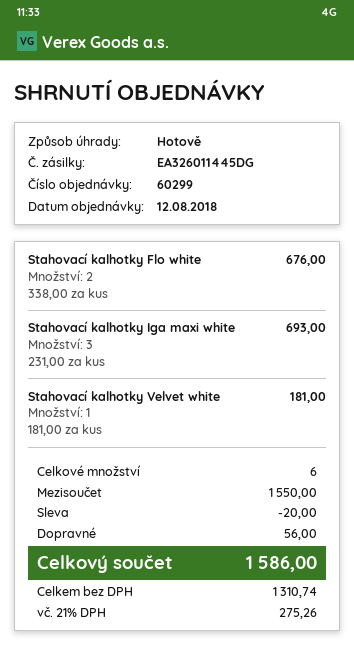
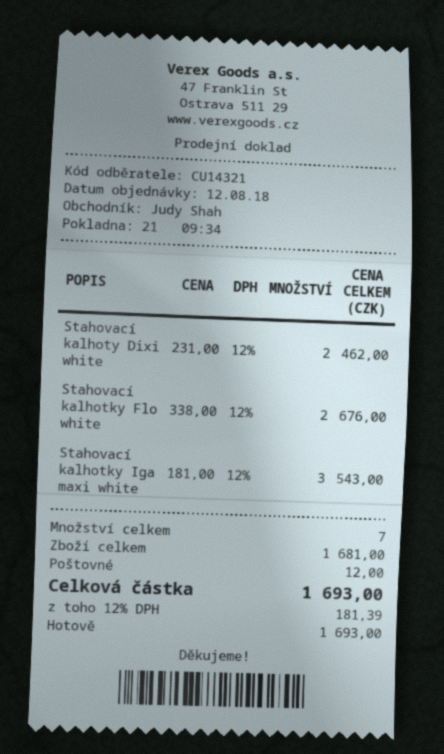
Stahovací kalhotky Iga maxi white: 3 x 231.00 = 693.00 -> 3 x 181.00 = 543.00
Stahovací kalhotky Velvet white: 1 x 181.00 = 181.00 -> none
Stahovací kalhoty Dixi white: none -> 2 x 231.00 = 462.00
total quantity: 6 -> 7
subtotal: 1550.00 -> 1681.00
discount: 20.00 -> none
shipping: 56.00 -> 12.00
tax: 21% = 275.26 -> 12% = 181.39
total: 1586.00 -> 1693.00

